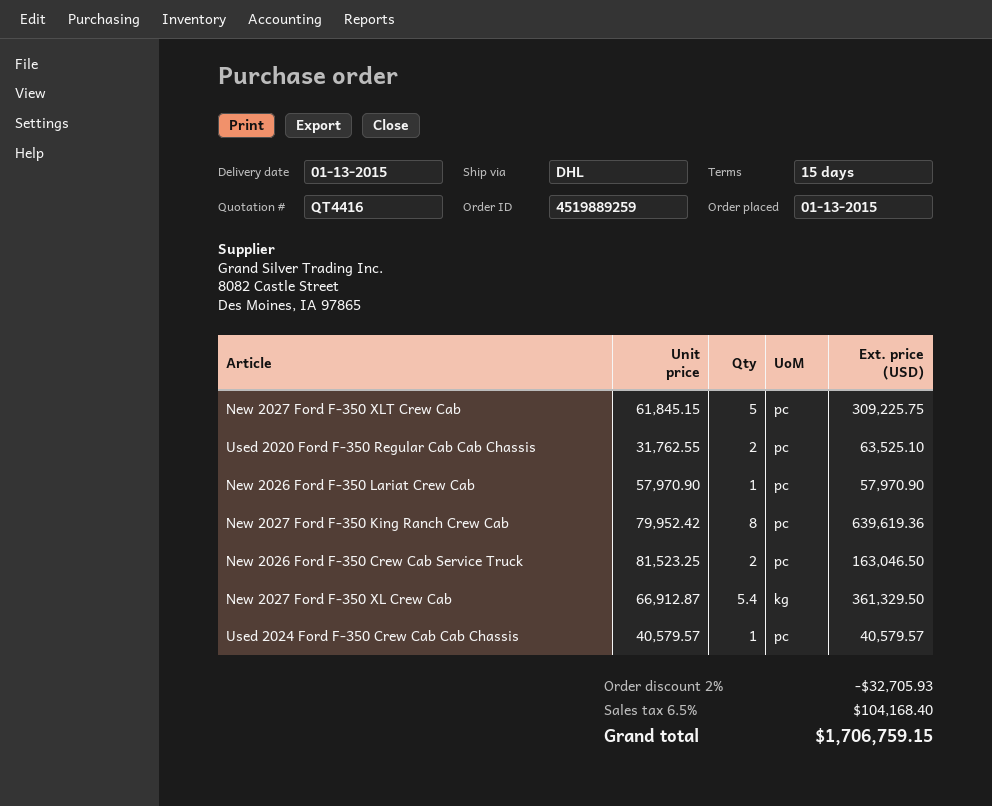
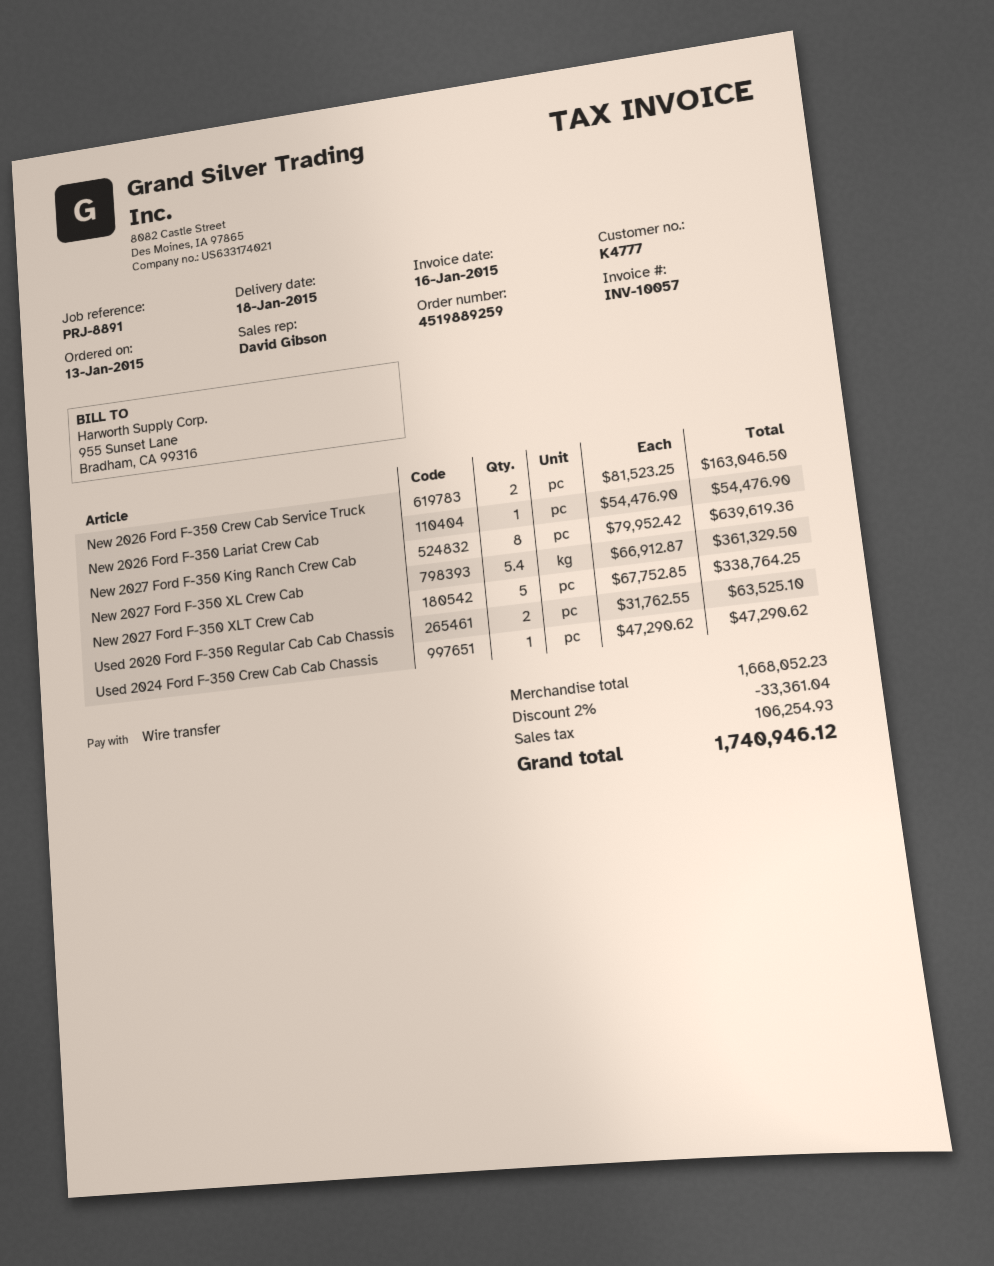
delivery date: 2015-01-13 -> 2015-01-18
New 2027 Ford F-350 XLT Crew Cab: 5 x 61845.15 = 309225.75 -> 5 x 67752.85 = 338764.25
New 2026 Ford F-350 Lariat Crew Cab: 1 x 57970.90 = 57970.90 -> 1 x 54476.90 = 54476.90
Used 2024 Ford F-350 Crew Cab Cab Chassis: 1 x 40579.57 = 40579.57 -> 1 x 47290.62 = 47290.62
discount: 2% = 32705.93 -> 2% = 33361.04
tax: 104168.40 -> 106254.93
total: 1706759.15 -> 1740946.12

